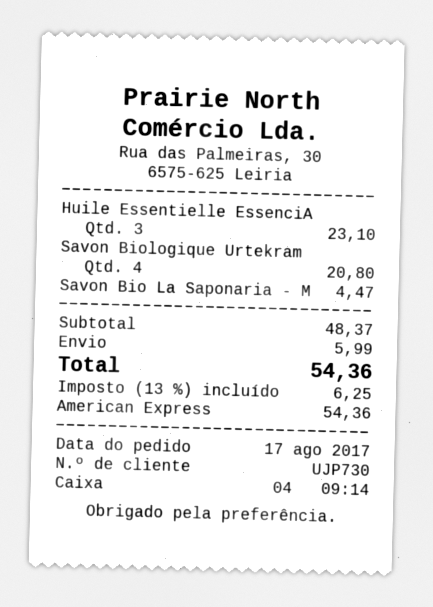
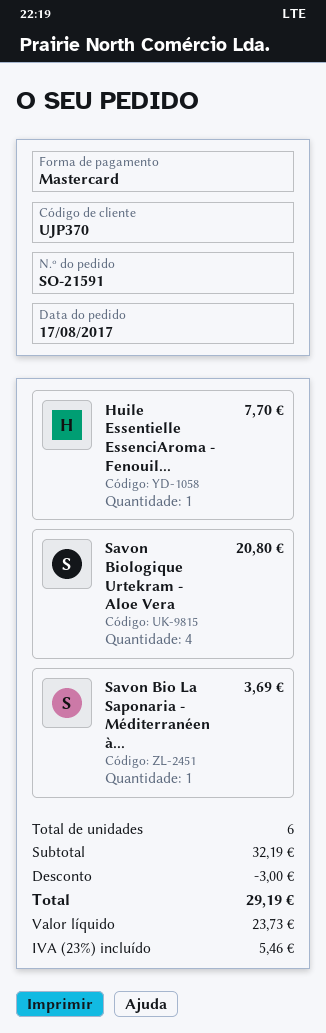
customer number: UJP730 -> UJP370
payment method: American Express -> Mastercard
Huile Essentielle EssenciA: 3 for 23.10 -> 1 for 7.70
Savon Bio La Saponaria - M: 1 for 4.47 -> 1 for 3.69
subtotal: 48.37 -> 32.19
discount: none -> 3.00
shipping: 5.99 -> none
tax: 13% = 6.25 -> 23% = 5.46
total: 54.36 -> 29.19

